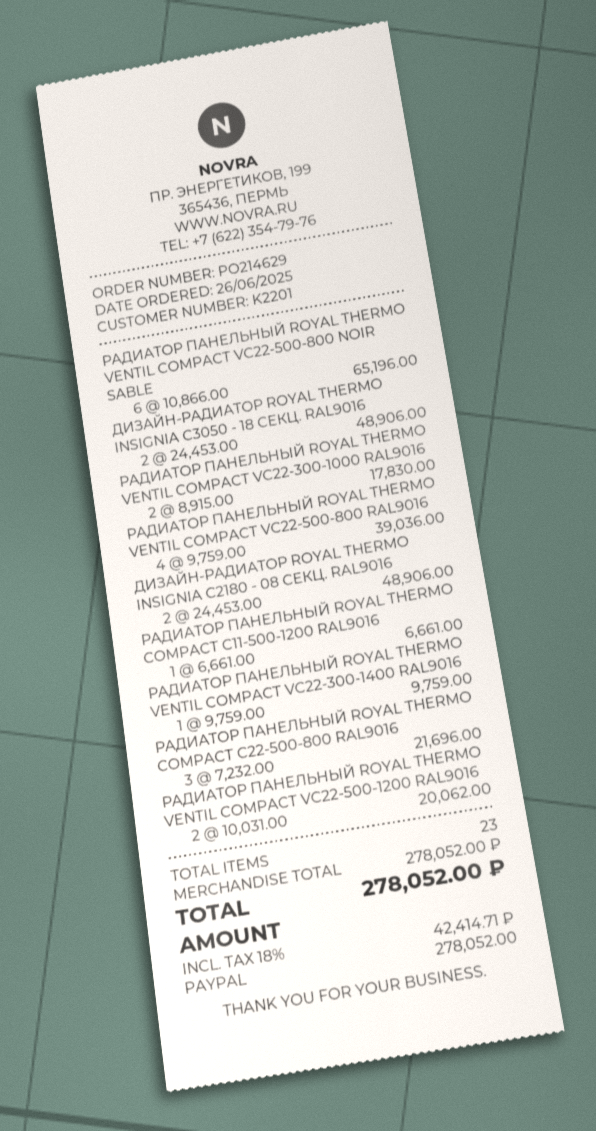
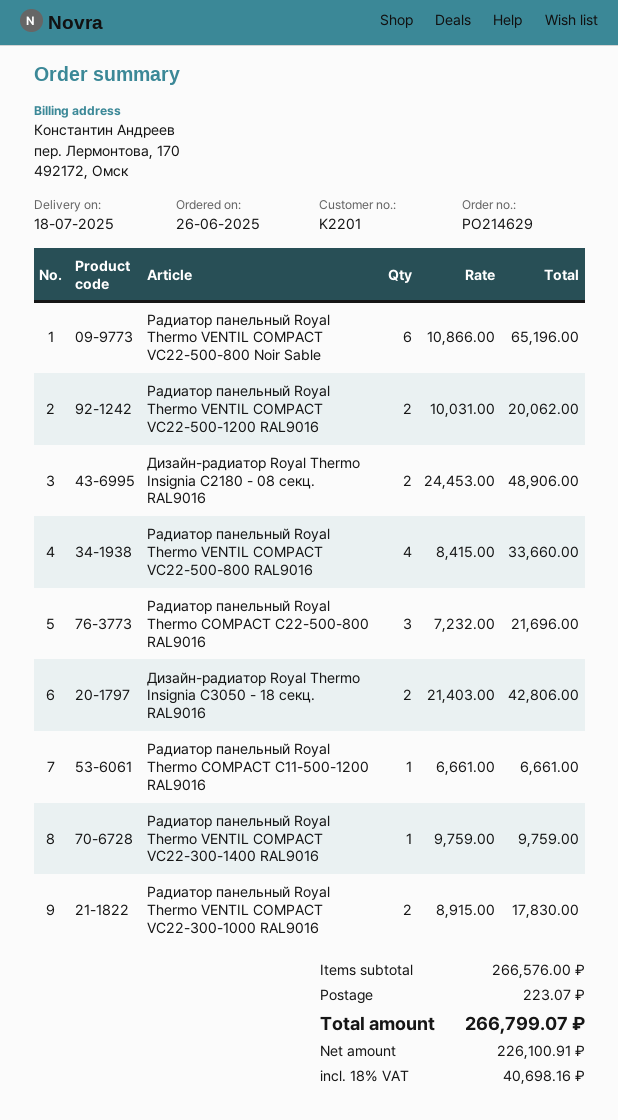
ДИЗАЙН-РАДИАТОР ROYAL THERMO INSIGNIA C3050 - 18 СЕКЦ. RAL9016: 2 x 24453.00 = 48906.00 -> 2 x 21403.00 = 42806.00
РАДИАТОР ПАНЕЛЬНЫЙ ROYAL THERMO VENTIL COMPACT VC22-500-800 RAL9016: 4 x 9759.00 = 39036.00 -> 4 x 8415.00 = 33660.00
subtotal: 278052.00 -> 266576.00
shipping: none -> 223.07
tax: 18% = 42414.71 -> 18% = 40698.16
total: 278052.00 -> 266799.07

